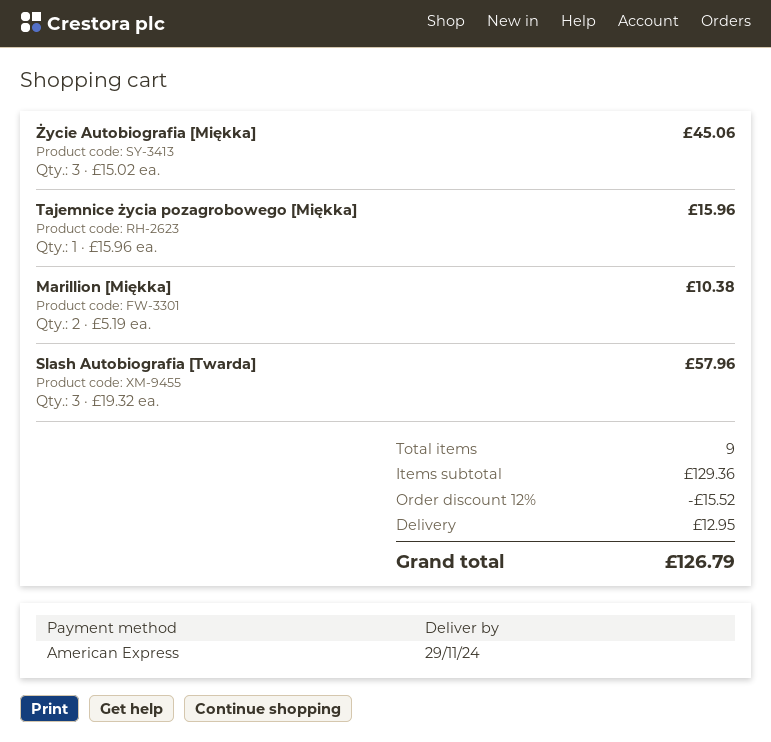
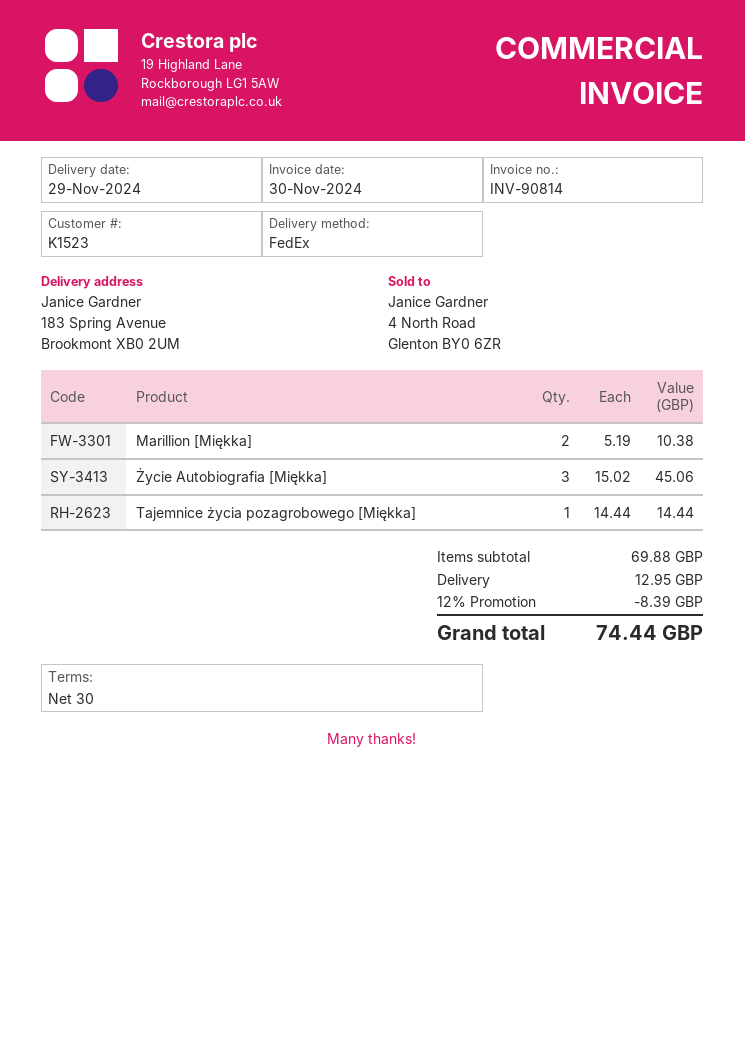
Tajemnice życia pozagrobowego [Miękka]: 1 x 15.96 = 15.96 -> 1 x 14.44 = 14.44
Slash Autobiografia [Twarda]: 3 x 19.32 = 57.96 -> none
subtotal: 129.36 -> 69.88
discount: 12% = 15.52 -> 12% = 8.39
total: 126.79 -> 74.44

